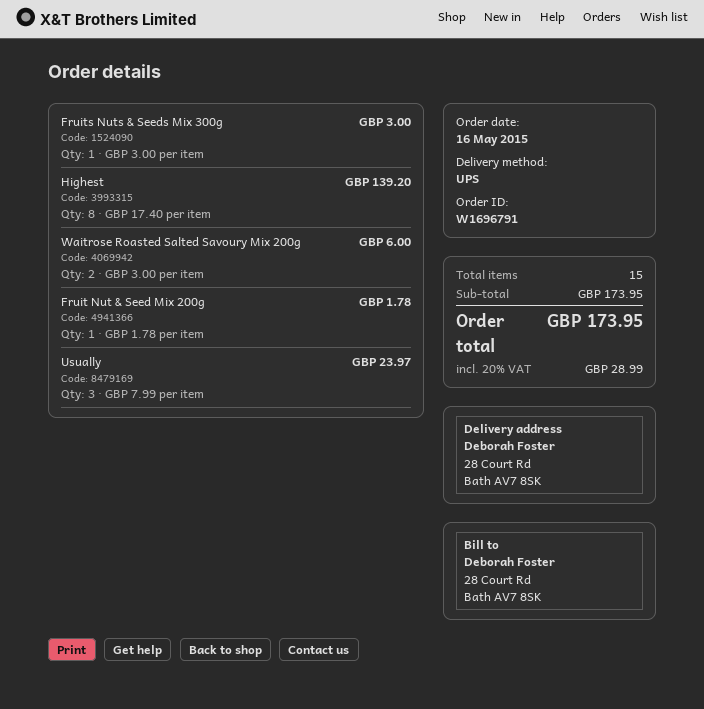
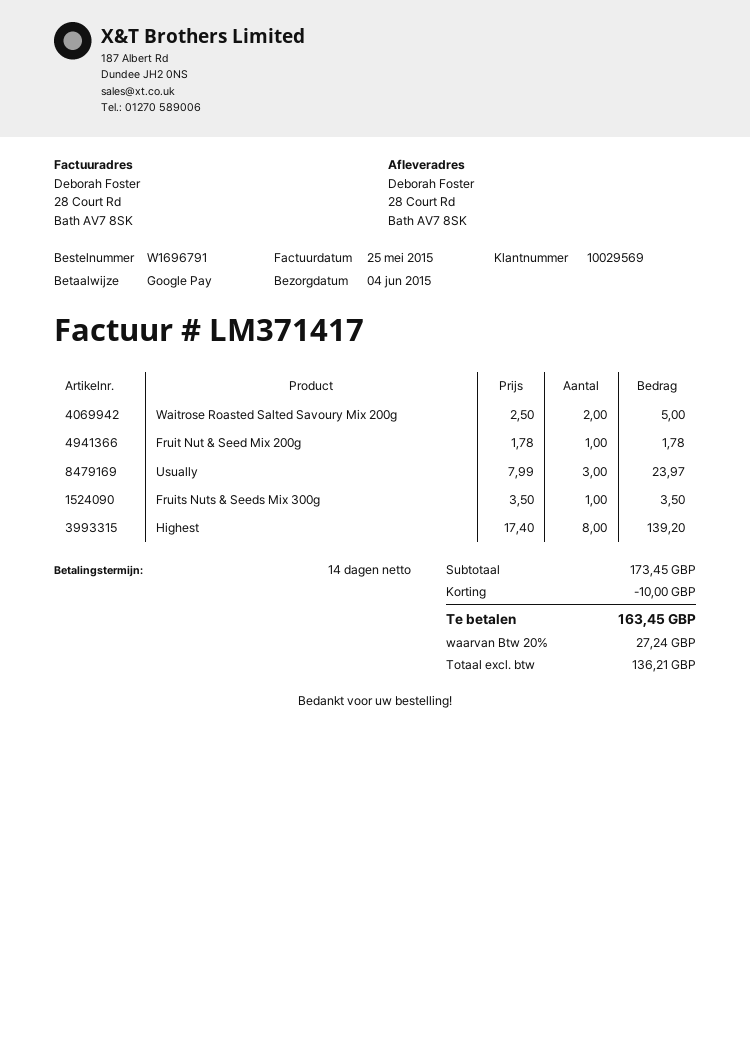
Fruits Nuts & Seeds Mix 300g: 1 x 3.00 = 3.00 -> 1 x 3.50 = 3.50
Waitrose Roasted Salted Savoury Mix 200g: 2 x 3.00 = 6.00 -> 2 x 2.50 = 5.00
subtotal: 173.95 -> 173.45
discount: none -> 10.00
tax: 20% = 28.99 -> 20% = 27.24
total: 173.95 -> 163.45

